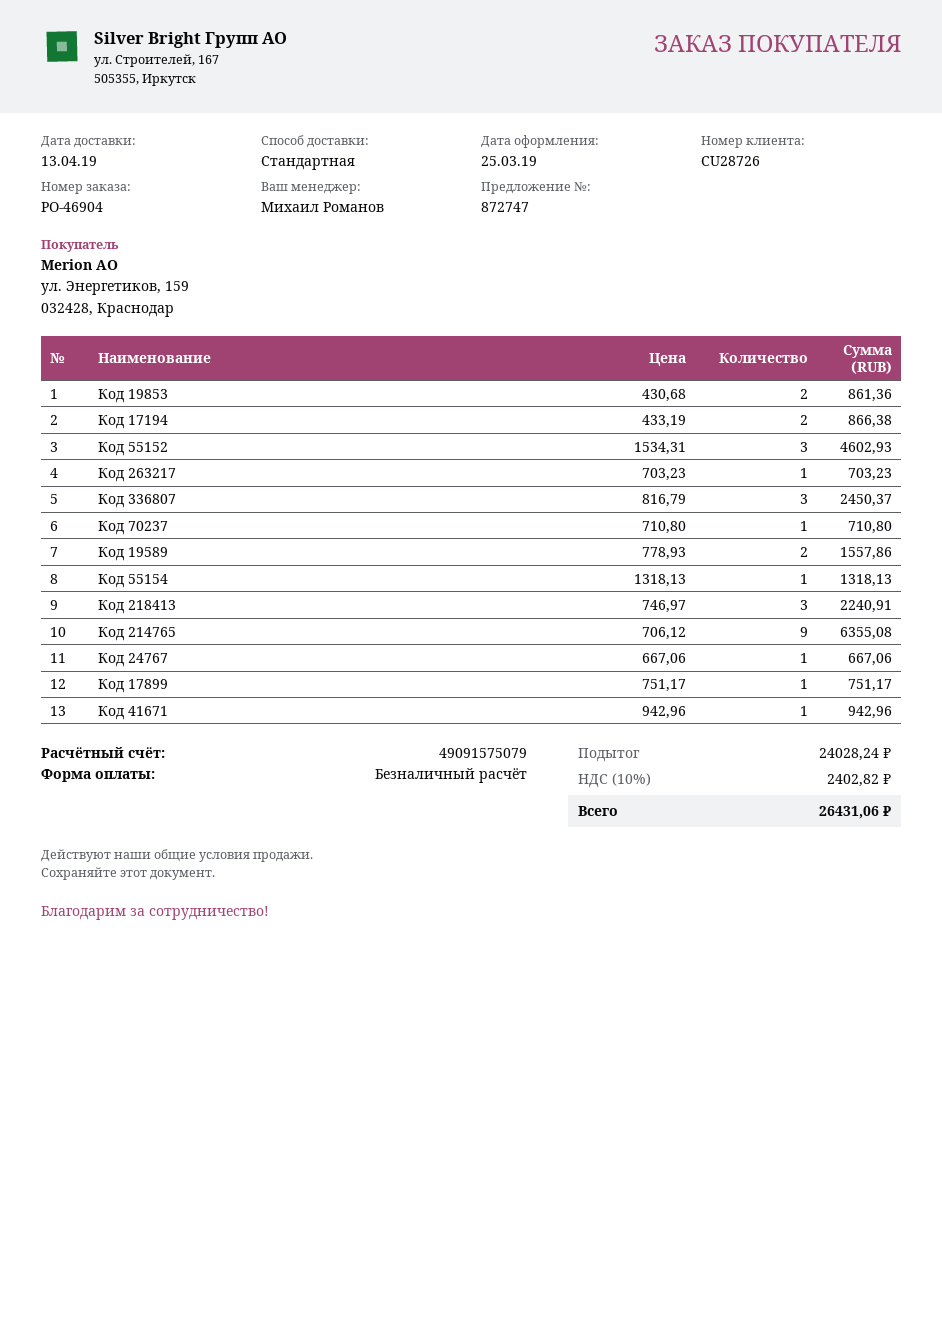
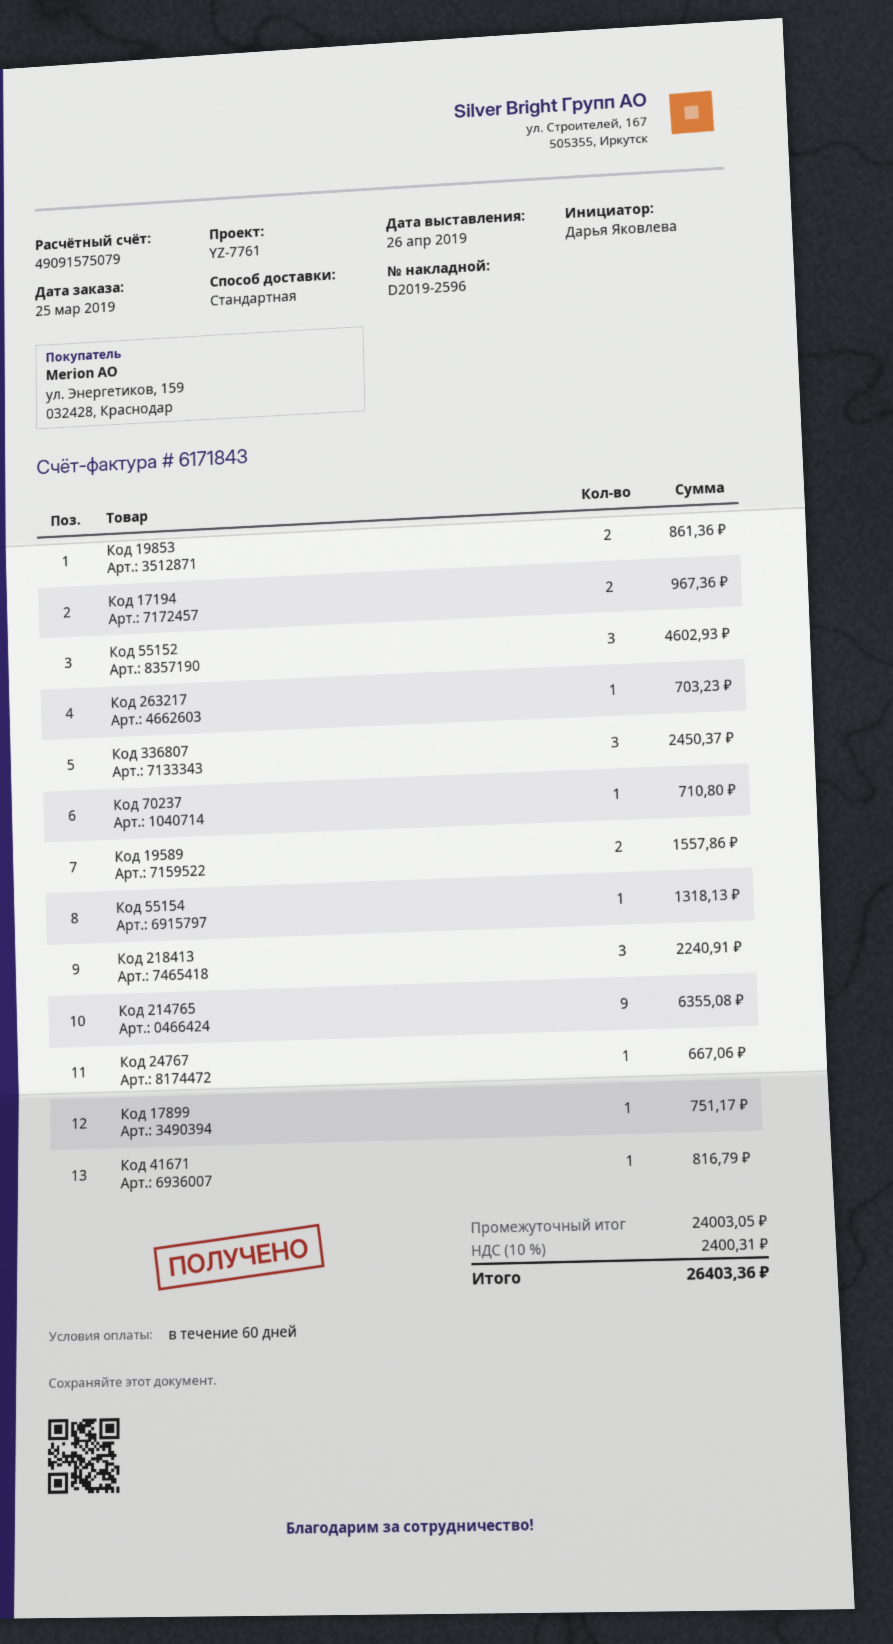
Код 17194: 2 for 866.38 -> 2 for 967.36
Код 41671: 1 for 942.96 -> 1 for 816.79
subtotal: 24028.24 -> 24003.05
tax: 10% = 2402.82 -> 10% = 2400.31
total: 26431.06 -> 26403.36

